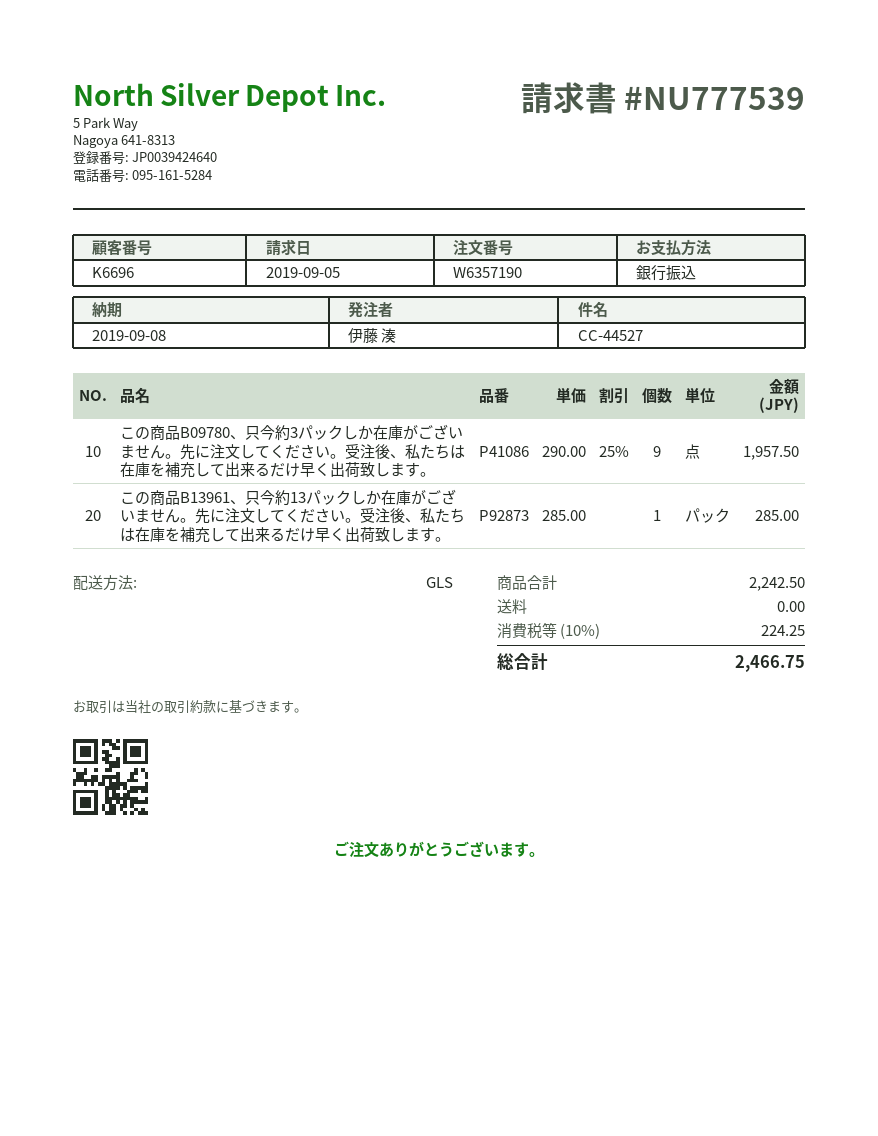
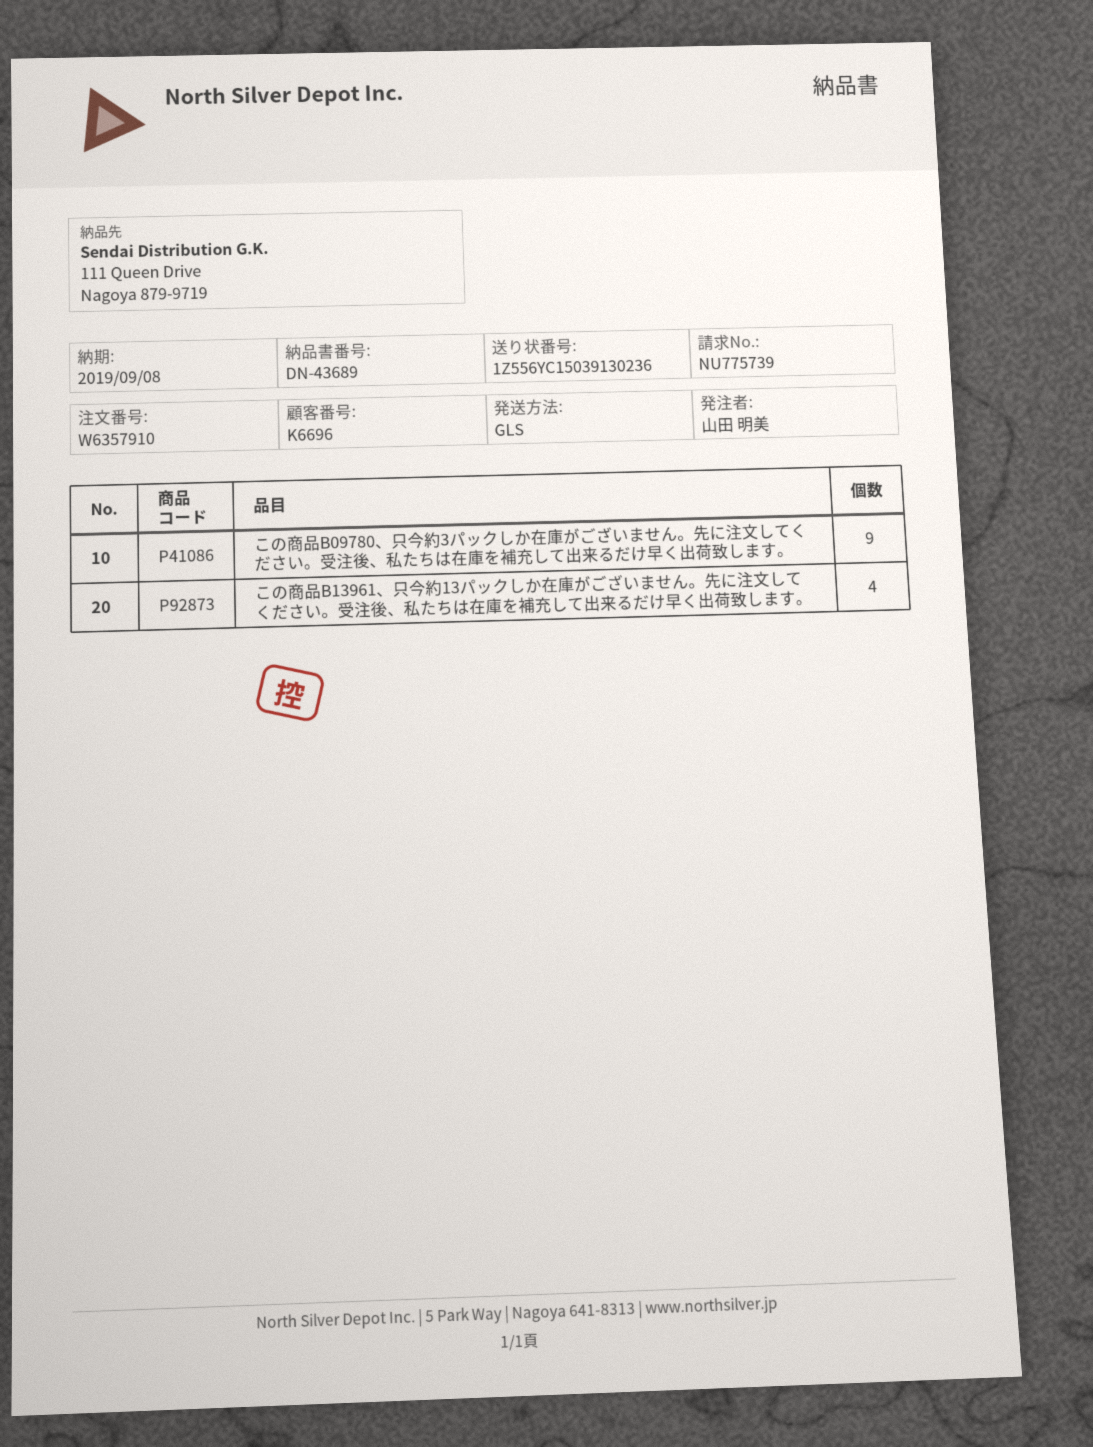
order number: W6357190 -> W6357910
invoice number: NU777539 -> NU775739
ordered by: 伊藤 湊 -> 山田 明美
この商品B13961、只今約13パックしか在庫がございません。先に注文してください。受注後、私たちは在庫を補充して出来るだけ早く出荷致します。: 1 -> 4

